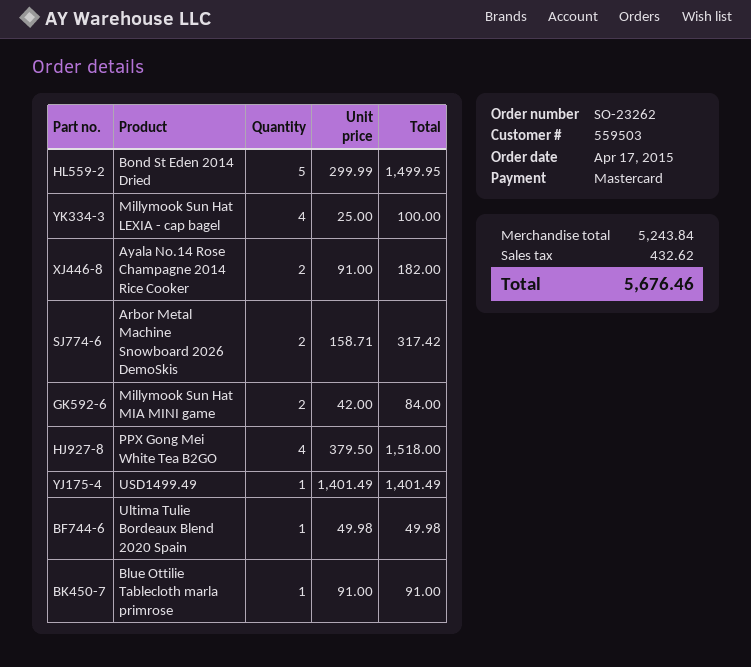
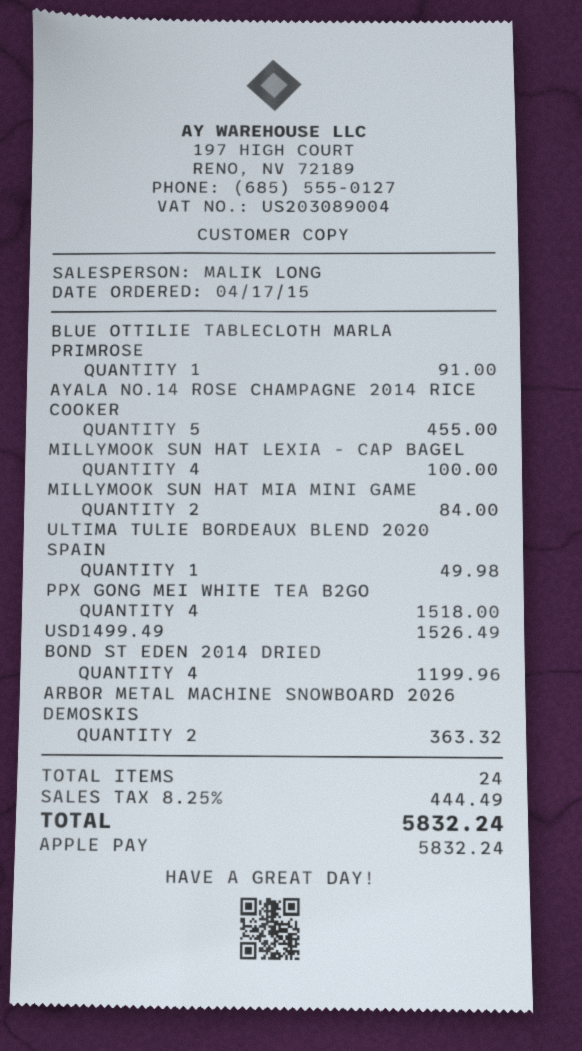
payment method: Mastercard -> Apple Pay
Bond St Eden 2014 Dried: 5 for 1499.95 -> 4 for 1199.96
Ayala No.14 Rose Champagne 2014 Rice Cooker: 2 for 182.00 -> 5 for 455.00
Arbor Metal Machine Snowboard 2026 DemoSkis: 2 for 317.42 -> 2 for 363.32
USD1499.49: 1 for 1401.49 -> 1 for 1526.49
tax: 432.62 -> 444.49
total: 5676.46 -> 5832.24

